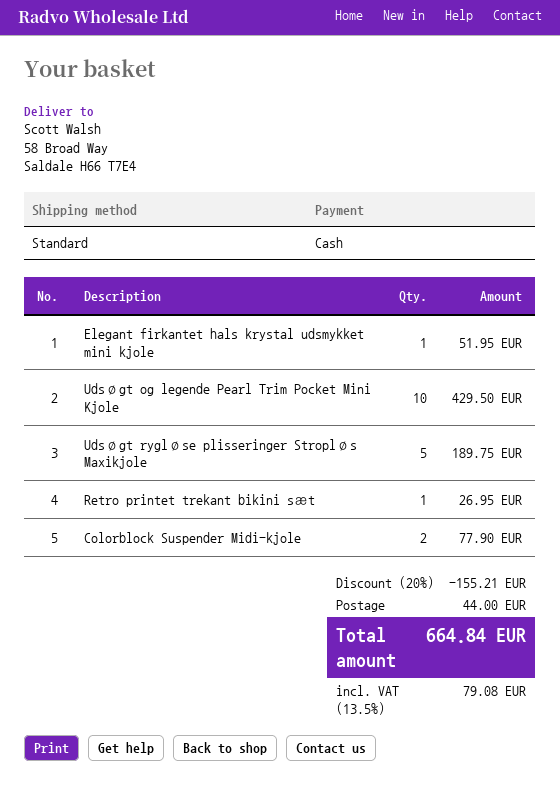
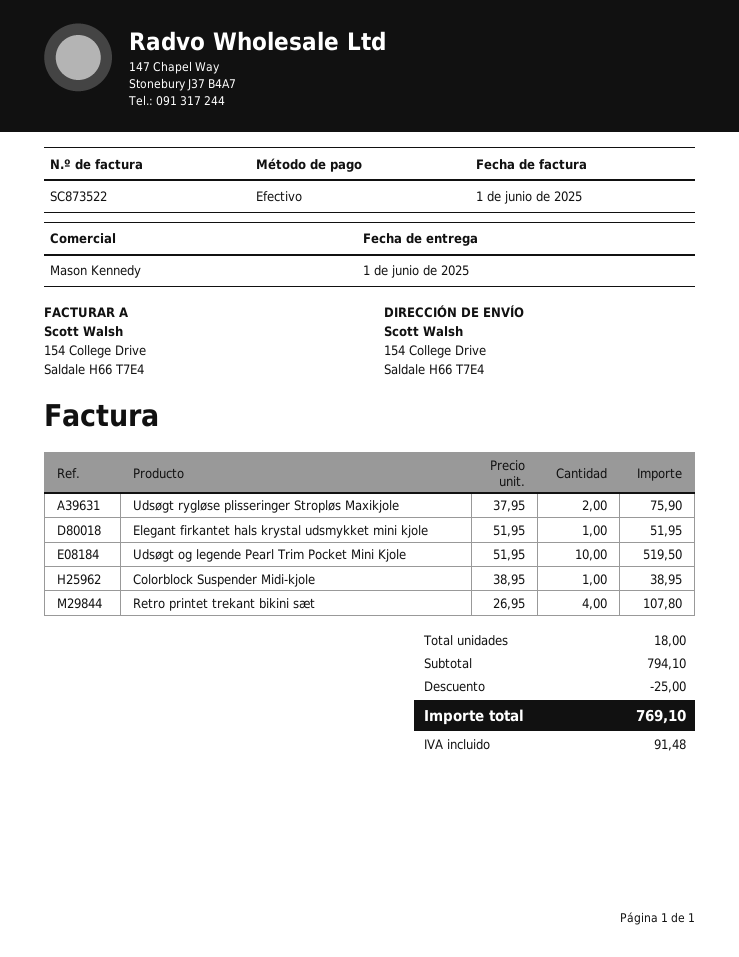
ship to: 58 Broad Way, Saldale H66 T7E4 -> 154 College Drive, Saldale H66 T7E4
Udsøgt og legende Pearl Trim Pocket Mini Kjole: 10 for 429.50 -> 10 for 519.50
Udsøgt rygløse plisseringer Stropløs Maxikjole: 5 for 189.75 -> 2 for 75.90
Retro printet trekant bikini sæt: 1 for 26.95 -> 4 for 107.80
Colorblock Suspender Midi-kjole: 2 for 77.90 -> 1 for 38.95
discount: 155.21 -> 25.00
shipping: 44.00 -> none
tax: 79.08 -> 91.48
total: 664.84 -> 769.10

